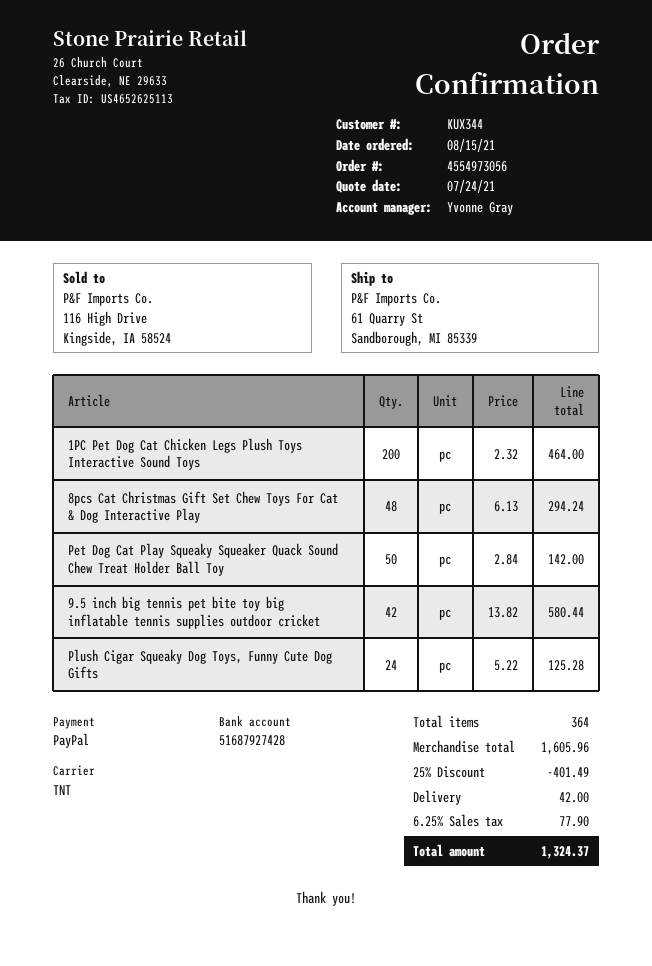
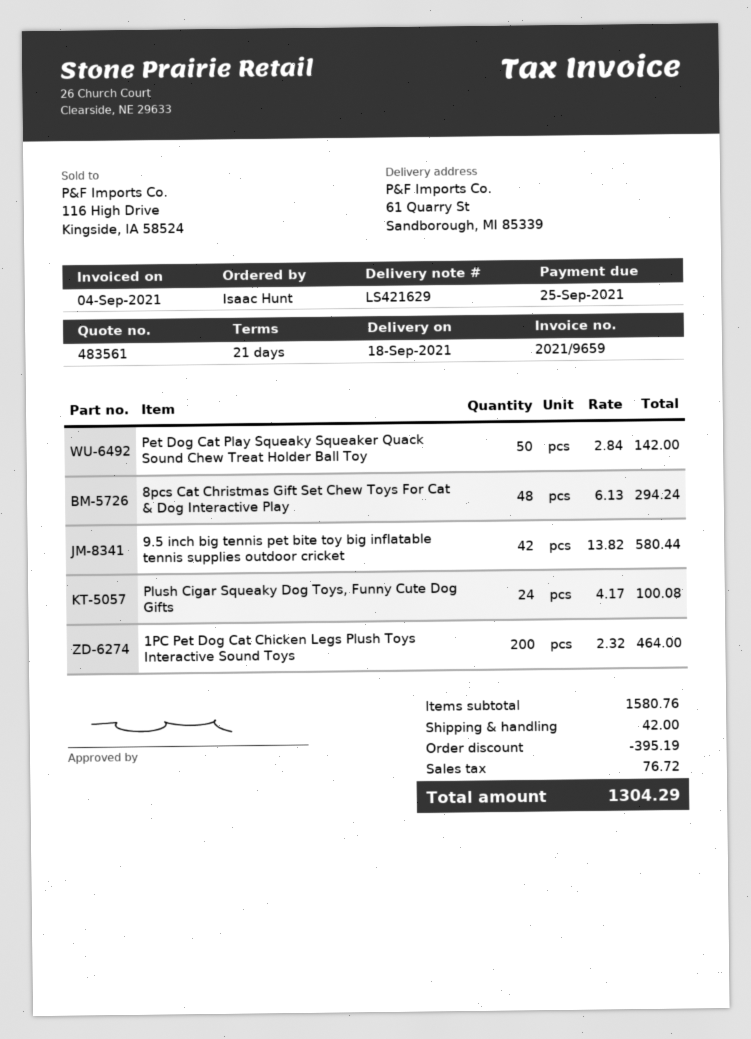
Plush Cigar Squeaky Dog Toys, Funny Cute Dog Gifts: 24 x 5.22 = 125.28 -> 24 x 4.17 = 100.08
subtotal: 1605.96 -> 1580.76
discount: 401.49 -> 395.19
tax: 77.90 -> 76.72
total: 1324.37 -> 1304.29

